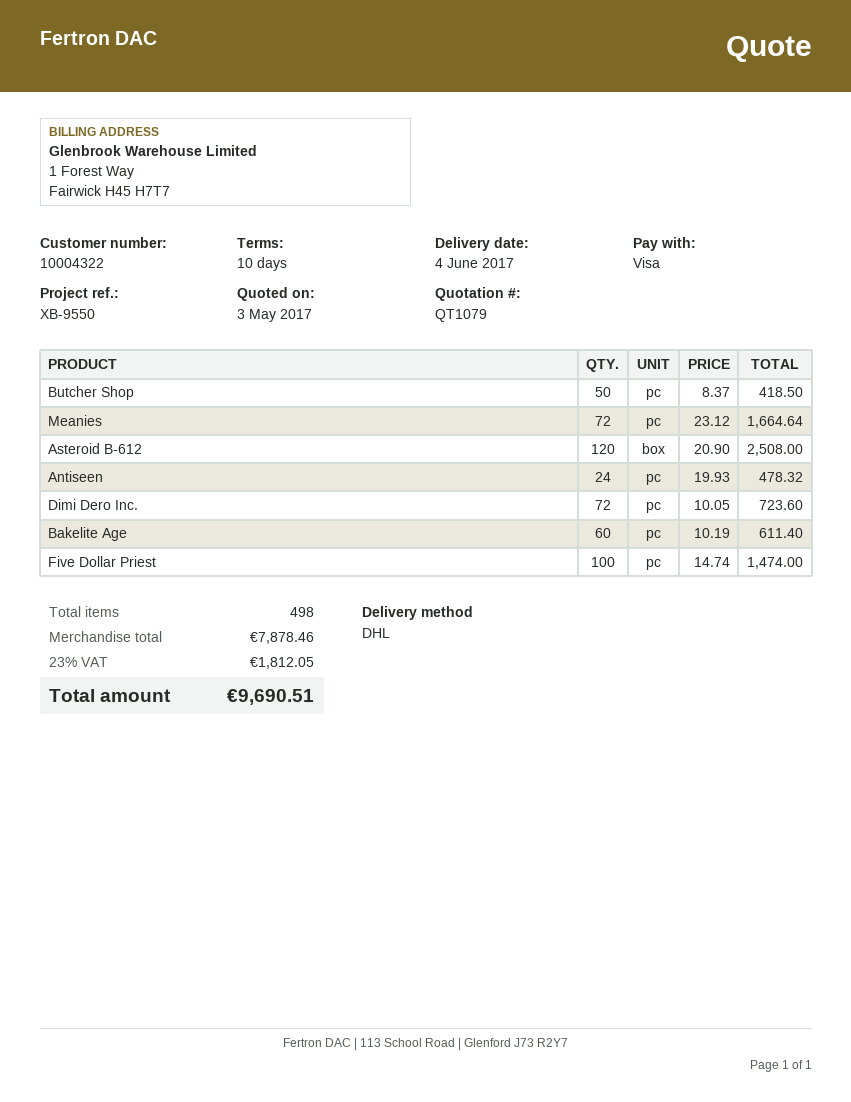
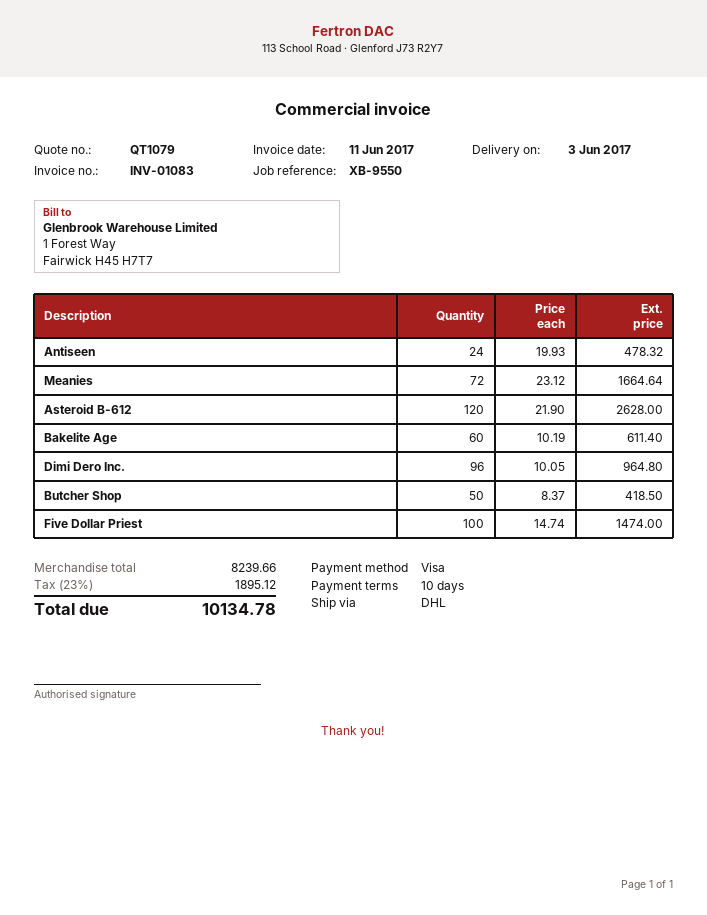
delivery date: 2017-06-04 -> 2017-06-03
Asteroid B-612: 120 x 20.90 = 2508.00 -> 120 x 21.90 = 2628.00
Dimi Dero Inc.: 72 x 10.05 = 723.60 -> 96 x 10.05 = 964.80
subtotal: 7878.46 -> 8239.66
tax: 23% = 1812.05 -> 23% = 1895.12
total: 9690.51 -> 10134.78

